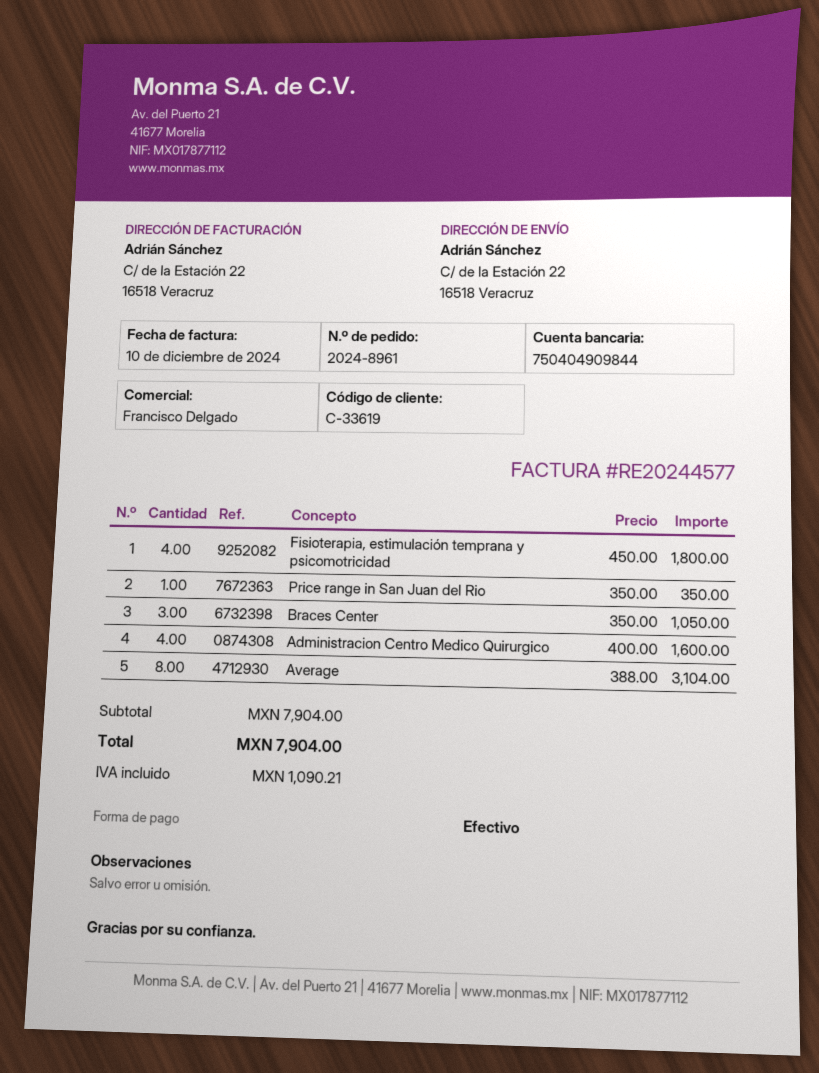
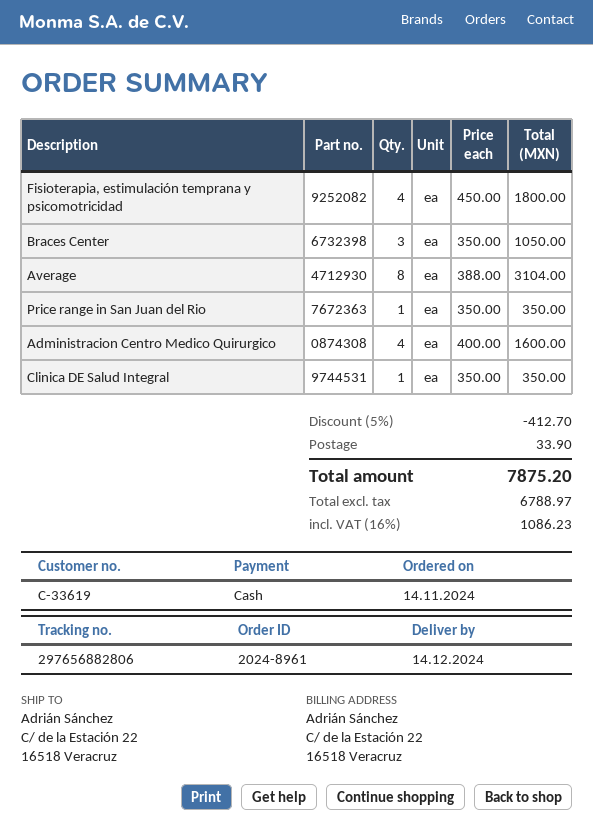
Clinica DE Salud Integral: none -> 1 x 350.00 = 350.00
discount: none -> 5% = 412.70
shipping: none -> 33.90
tax: 1090.21 -> 1086.23
total: 7904.00 -> 7875.20

